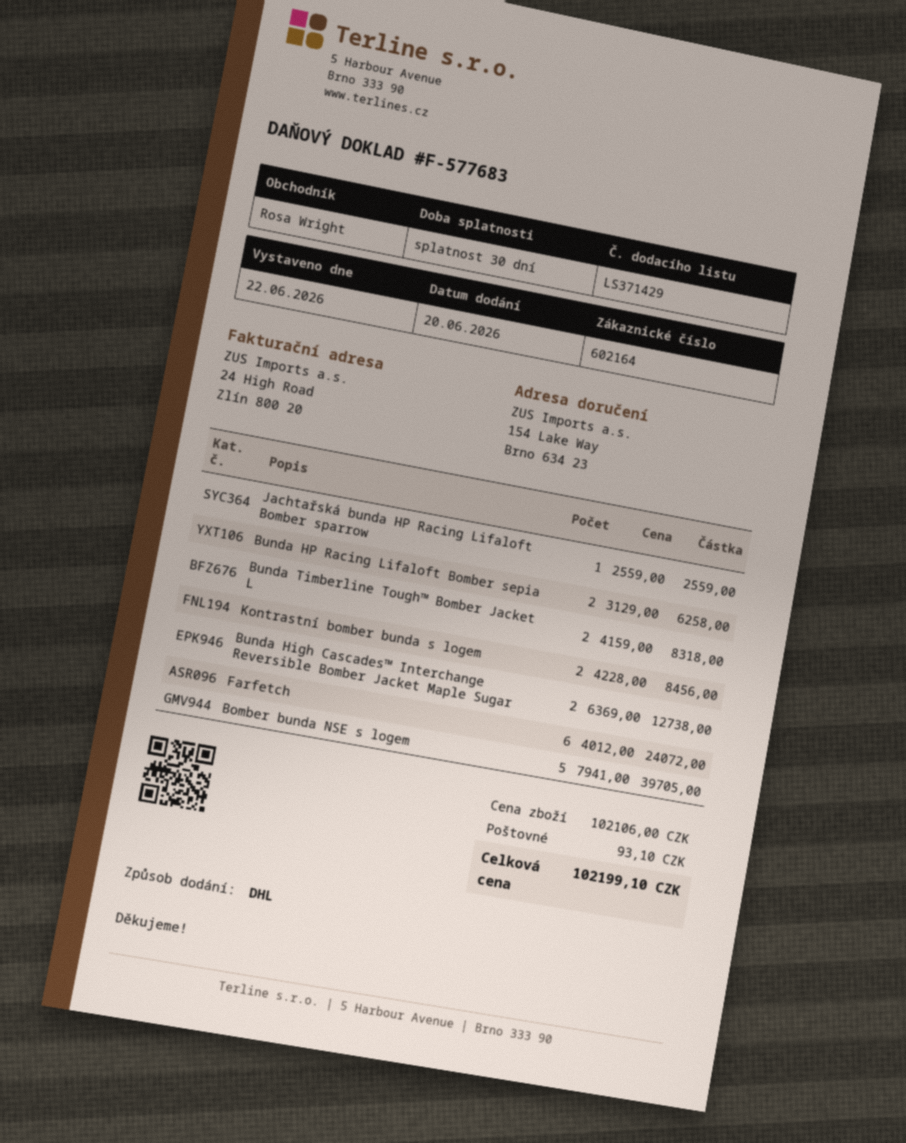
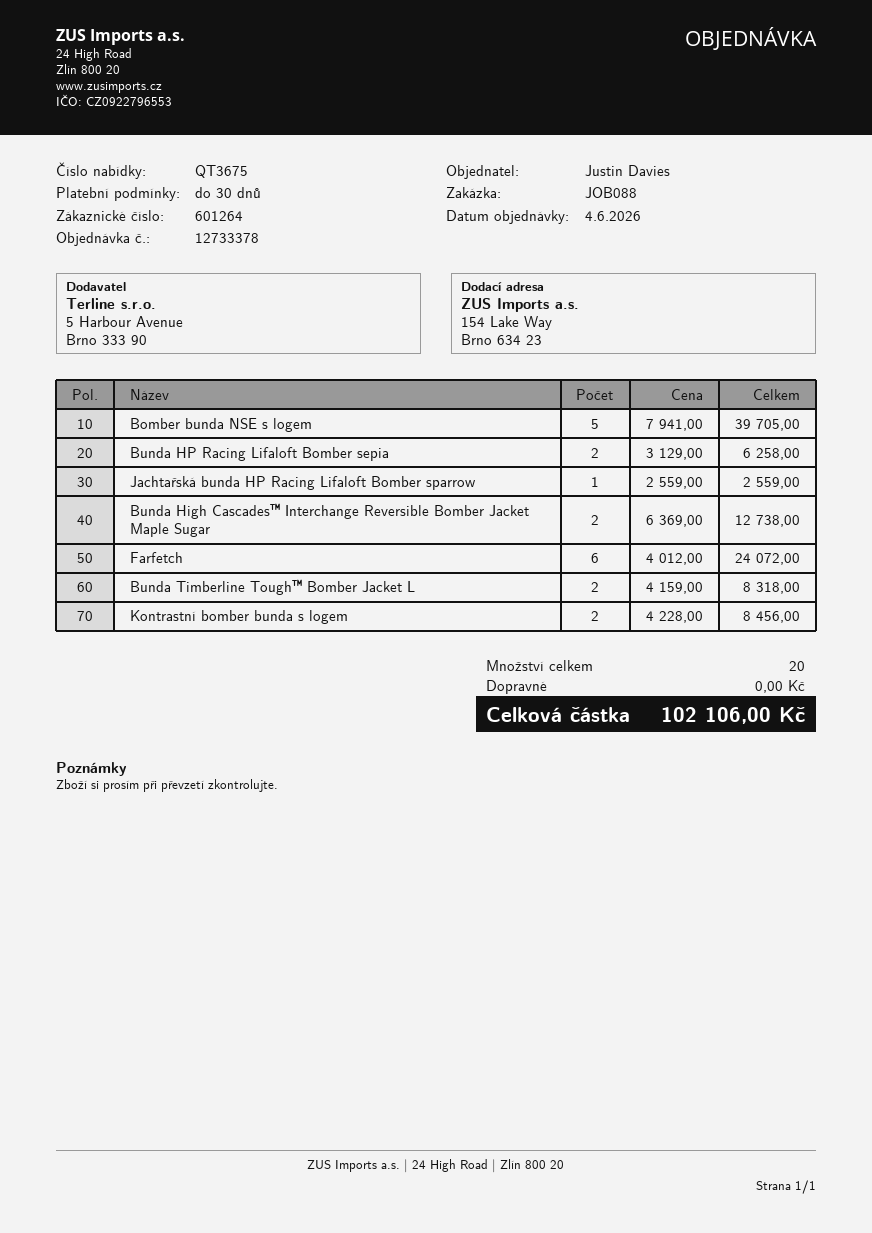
customer number: 602164 -> 601264
shipping: 93.10 -> 0.00
total: 102199.10 -> 102106.00

